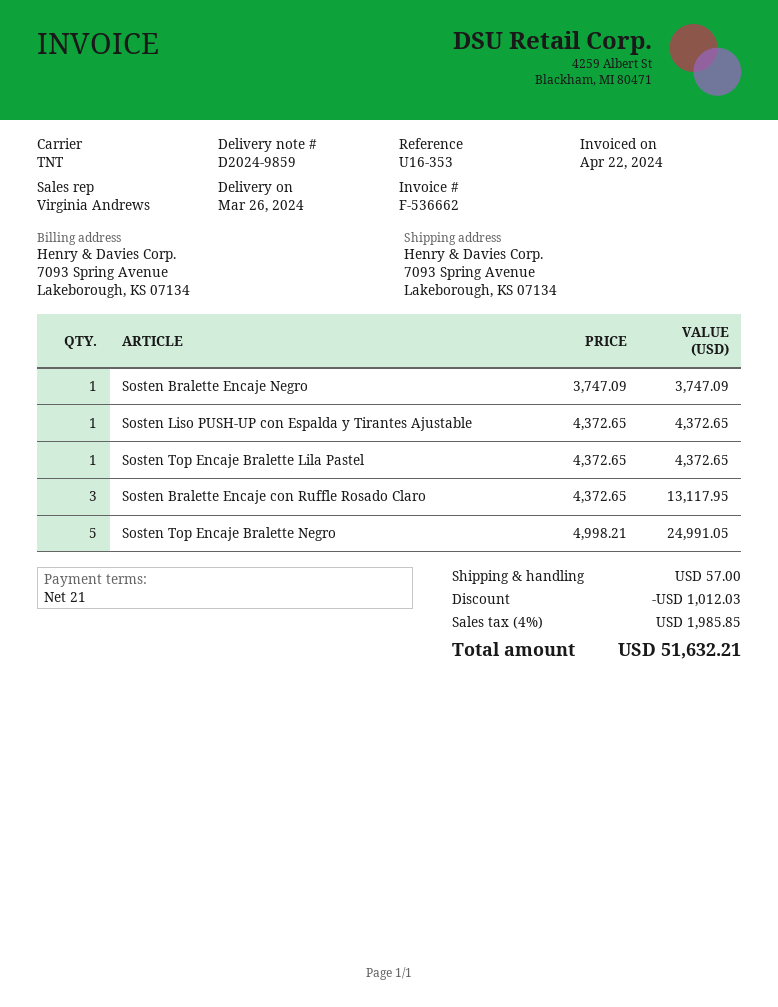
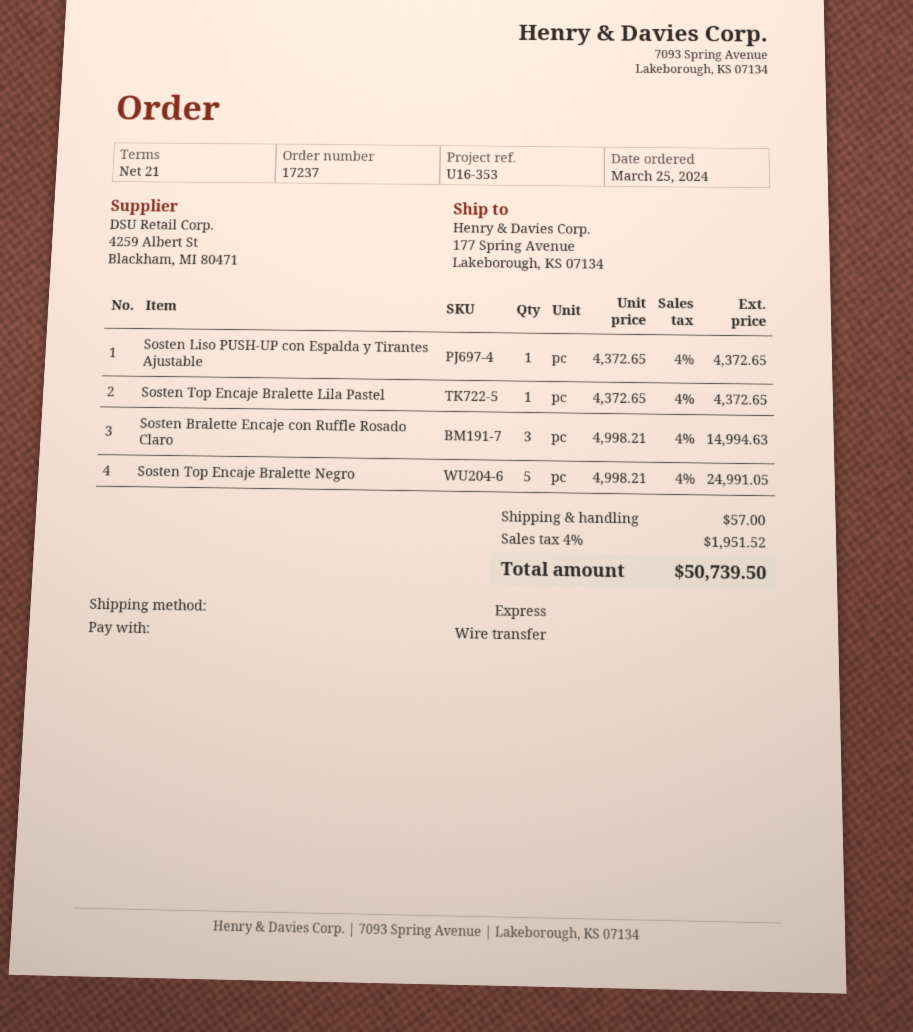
shipping method: TNT -> express
ship to: 7093 Spring Avenue, Lakeborough, KS 07134 -> 177 Spring Avenue, Lakeborough, KS 07134
Sosten Bralette Encaje Negro: 1 x 3747.09 = 3747.09 -> none
Sosten Bralette Encaje con Ruffle Rosado Claro: 3 x 4372.65 = 13117.95 -> 3 x 4998.21 = 14994.63
discount: 1012.03 -> none
tax: 4% = 1985.85 -> 4% = 1951.52
total: 51632.21 -> 50739.50

